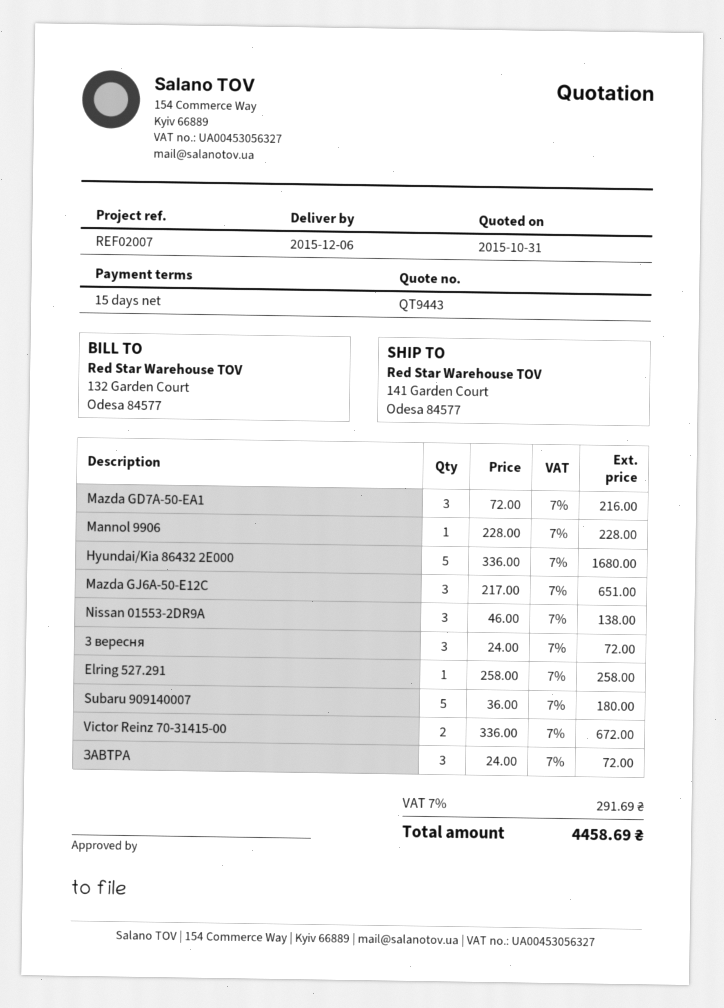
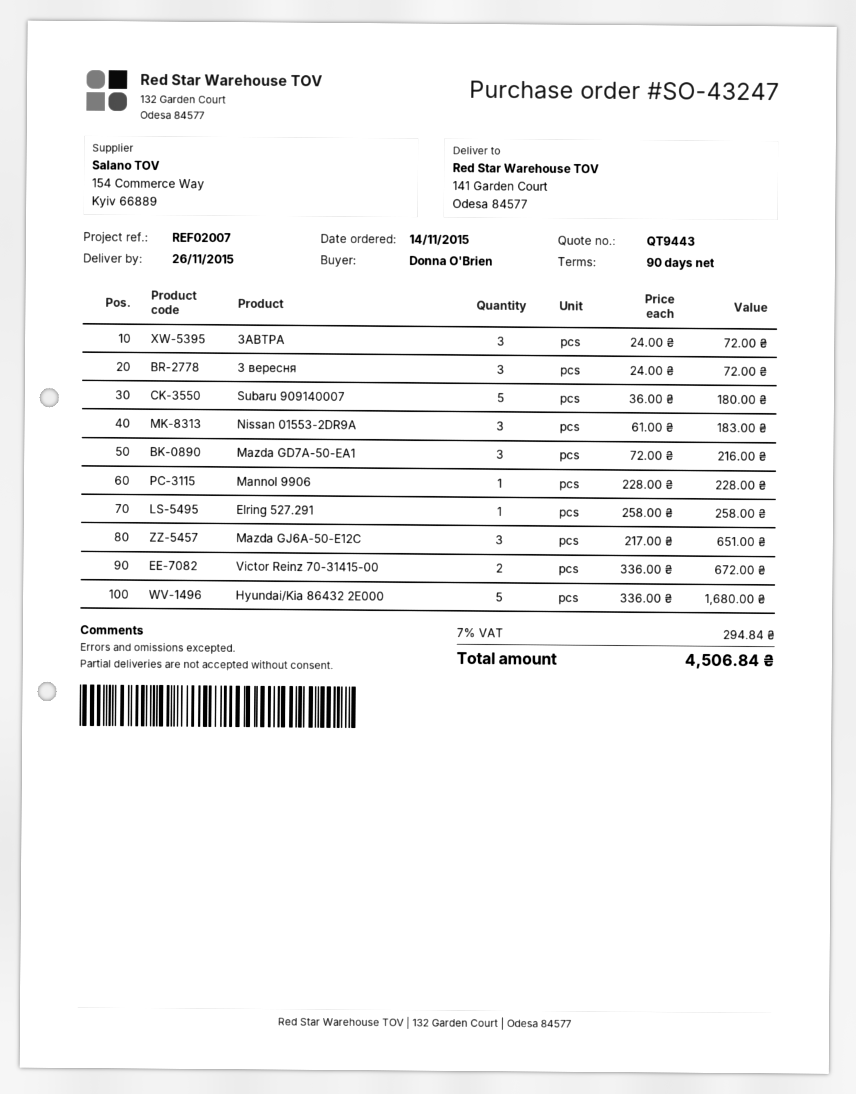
delivery date: 2015-12-06 -> 2015-11-26
payment terms: 15 days -> 90 days
Nissan 01553-2DR9A: 3 x 46.00 = 138.00 -> 3 x 61.00 = 183.00
tax: 7% = 291.69 -> 7% = 294.84
total: 4458.69 -> 4506.84

